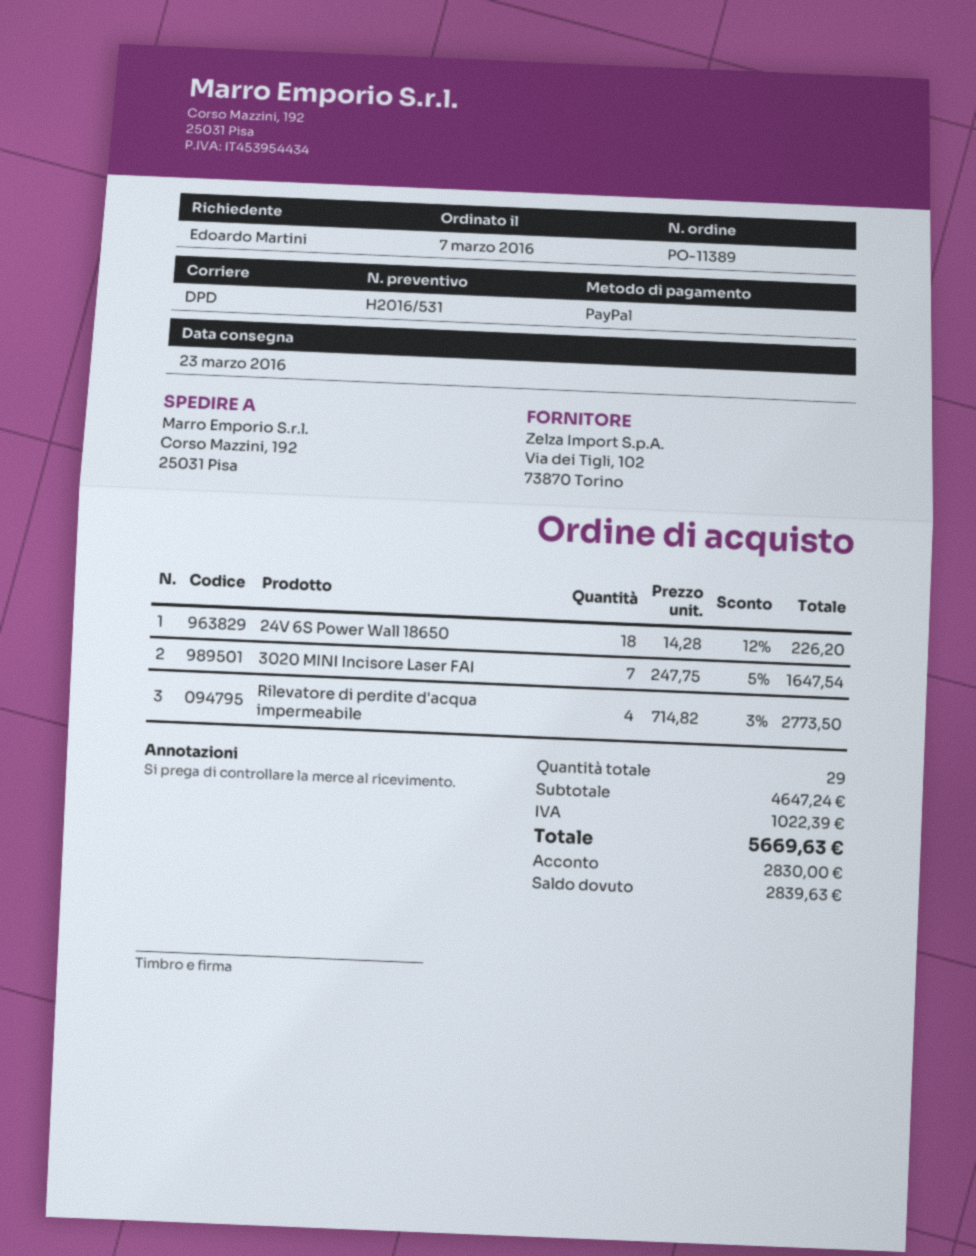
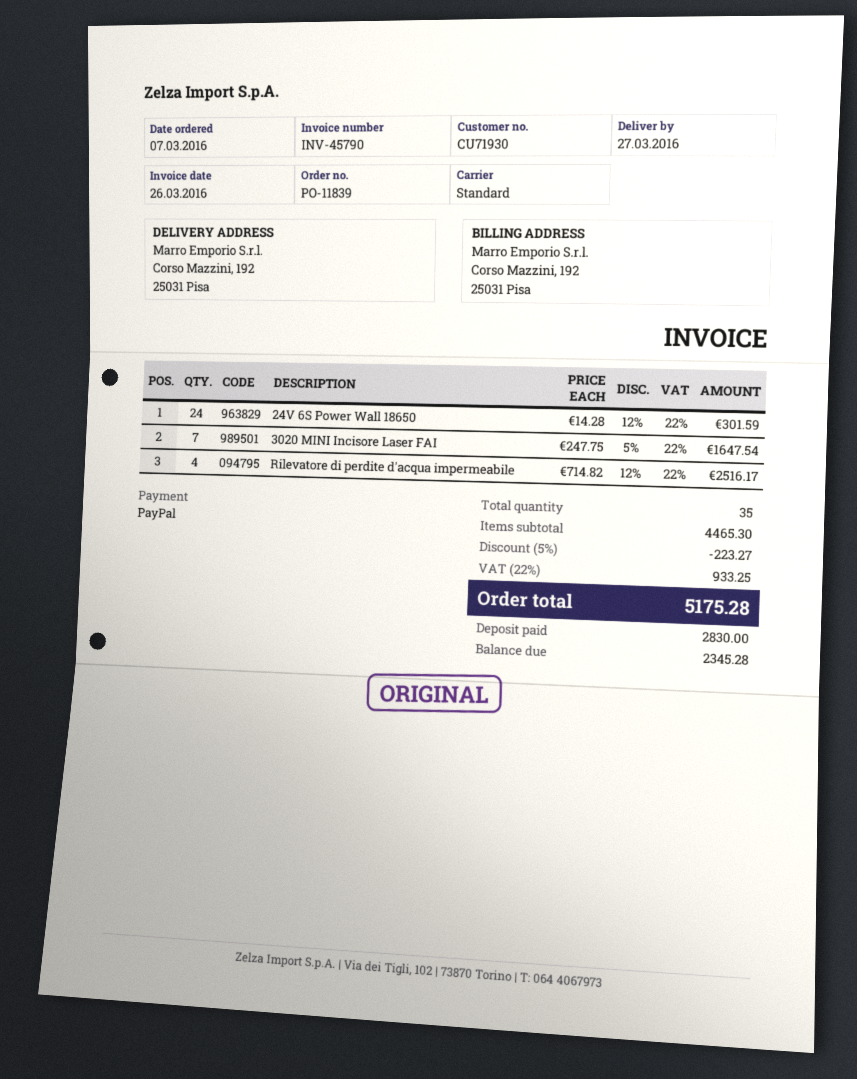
order number: PO-11389 -> PO-11839
delivery date: 2016-03-23 -> 2016-03-27
shipping method: DPD -> standard
24V 6S Power Wall 18650: 18 x 14.28 - 12% = 226.20 -> 24 x 14.28 - 12% = 301.59
Rilevatore di perdite d'acqua impermeabile: 4 x 714.82 - 3% = 2773.50 -> 4 x 714.82 - 12% = 2516.17
total quantity: 29 -> 35
subtotal: 4647.24 -> 4465.30
discount: none -> 5% = 223.27
tax: 1022.39 -> 933.25
total: 5669.63 -> 5175.28
balance: 2839.63 -> 2345.28

